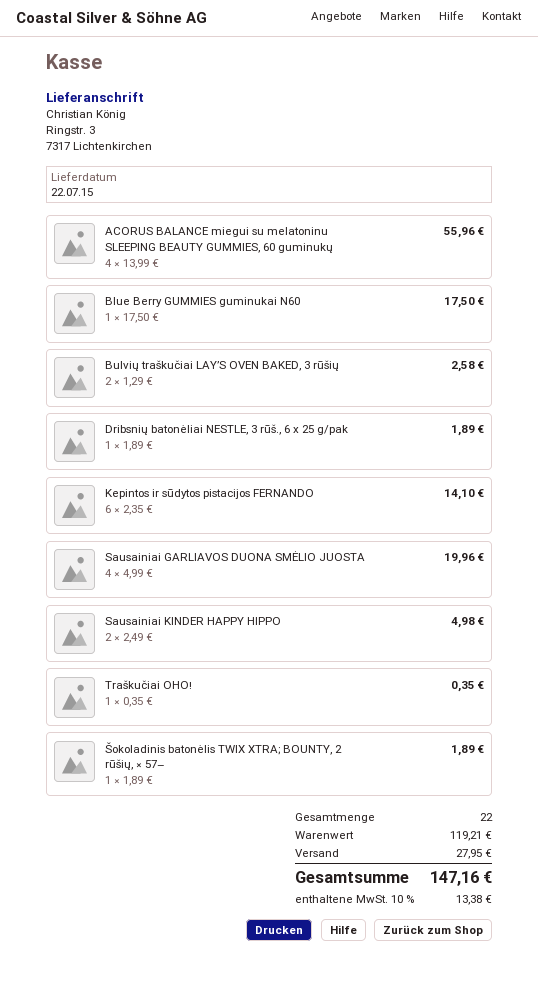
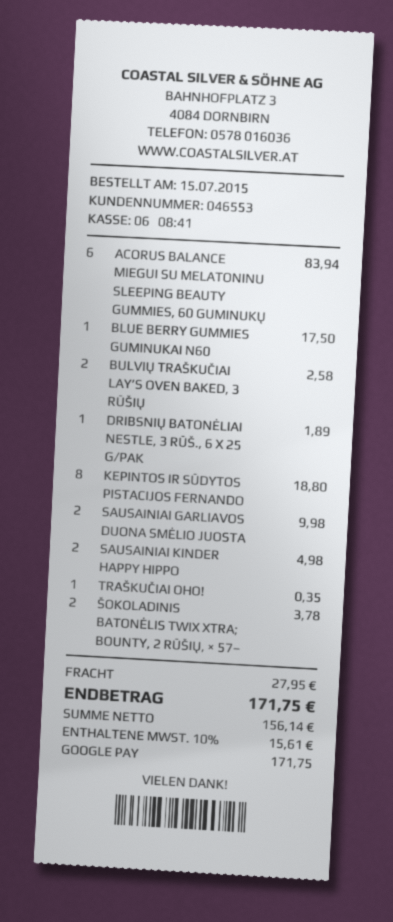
ACORUS BALANCE miegui su melatoninu SLEEPING BEAUTY GUMMIES, 60 guminukų: 4 for 55.96 -> 6 for 83.94
Kepintos ir sūdytos pistacijos FERNANDO: 6 for 14.10 -> 8 for 18.80
Sausainiai GARLIAVOS DUONA SMĖLIO JUOSTA: 4 for 19.96 -> 2 for 9.98
Šokoladinis batonėlis TWIX XTRA; BOUNTY, 2 rūšių, × 57–: 1 for 1.89 -> 2 for 3.78
tax: 10% = 13.38 -> 10% = 15.61
total: 147.16 -> 171.75

